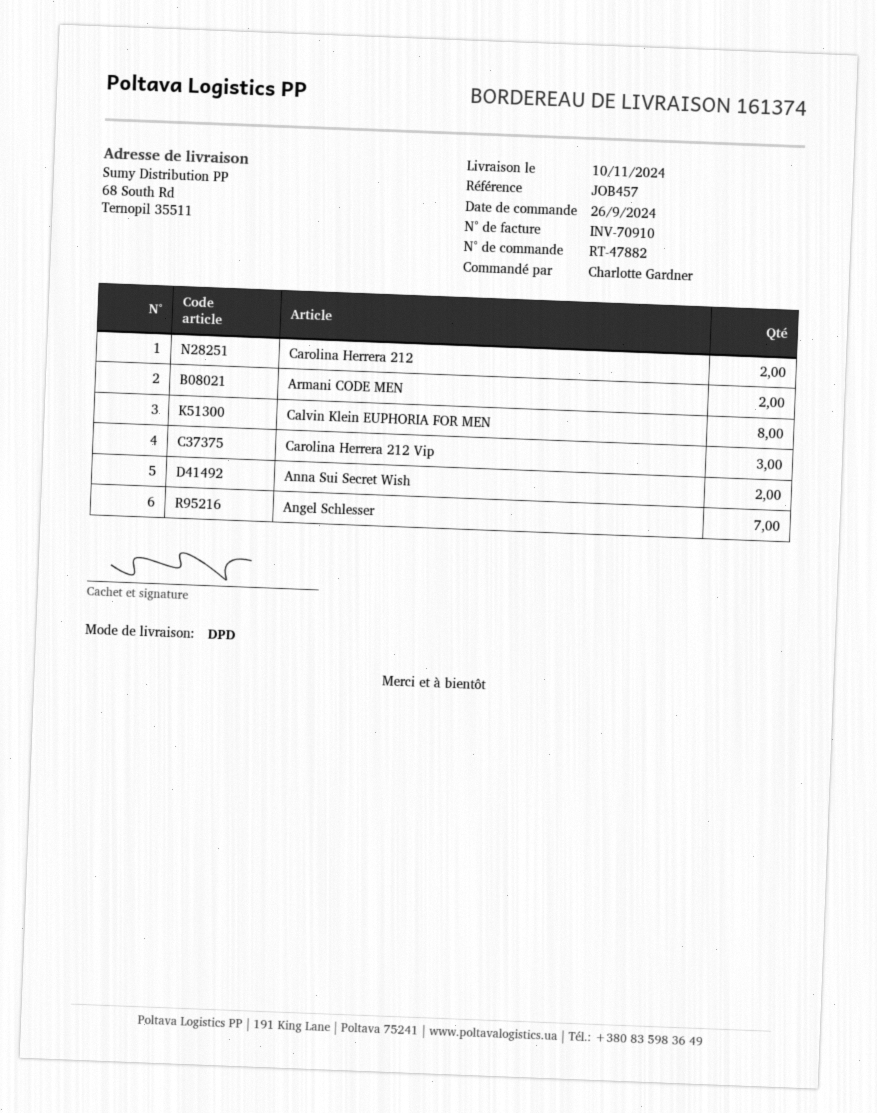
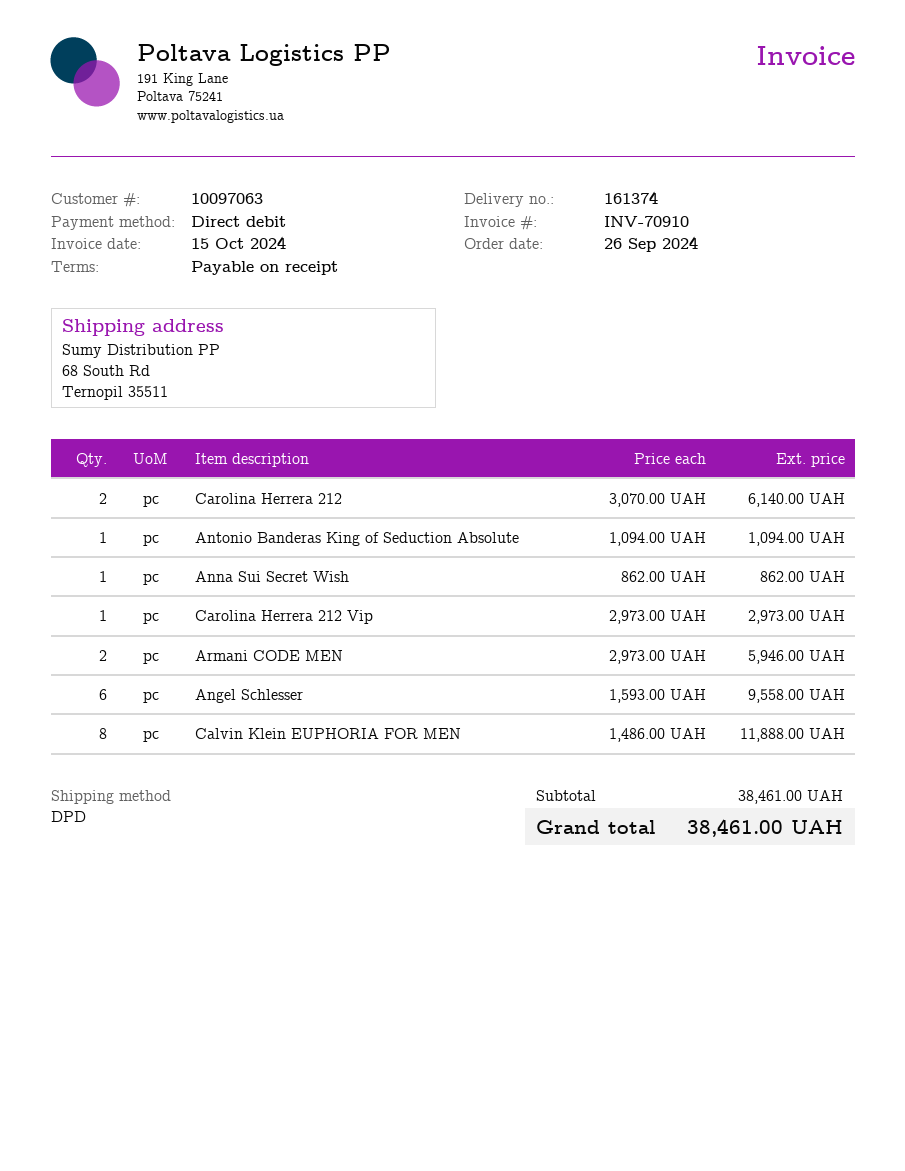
Carolina Herrera 212 Vip: 3 -> 1
Anna Sui Secret Wish: 2 -> 1
Angel Schlesser: 7 -> 6
Antonio Banderas King of Seduction Absolute: none -> 1

